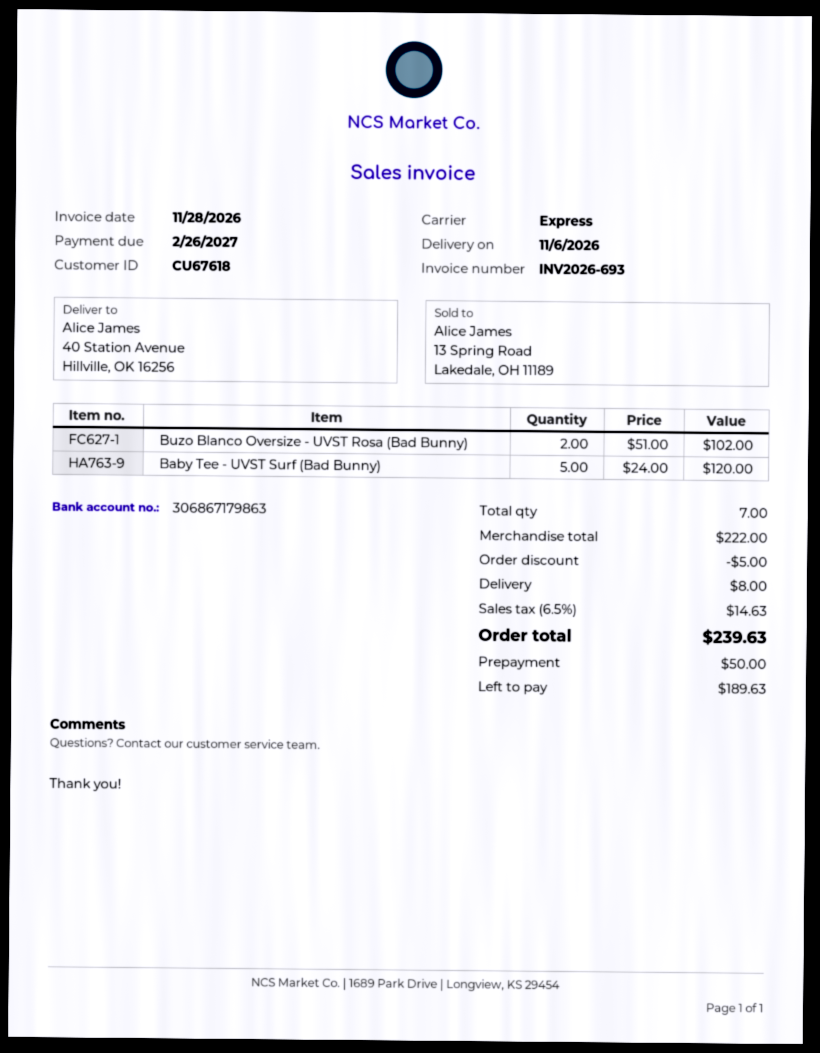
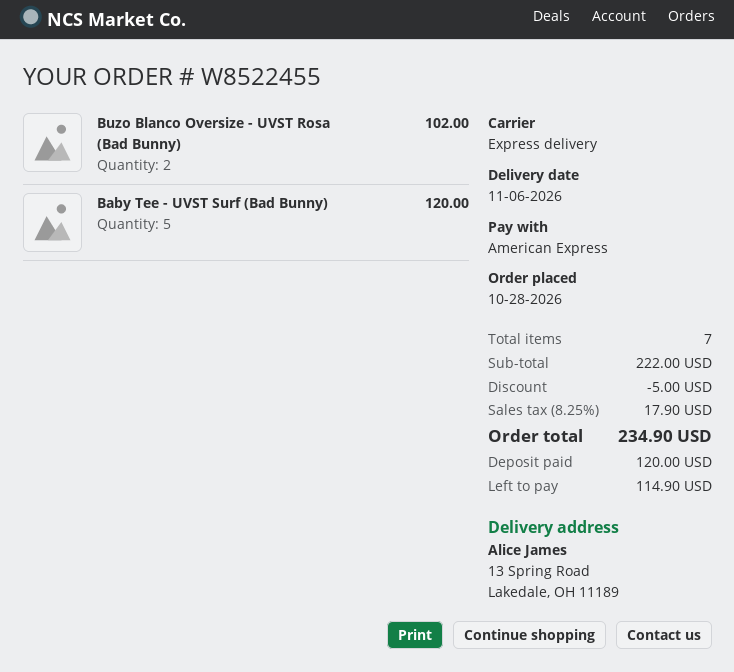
ship to: 40 Station Avenue, Hillville, OK 16256 -> 13 Spring Road, Lakedale, OH 11189
shipping: 8.00 -> none
tax: 6.5% = 14.63 -> 8.25% = 17.90
total: 239.63 -> 234.90
deposit: 50.00 -> 120.00
balance: 189.63 -> 114.90

